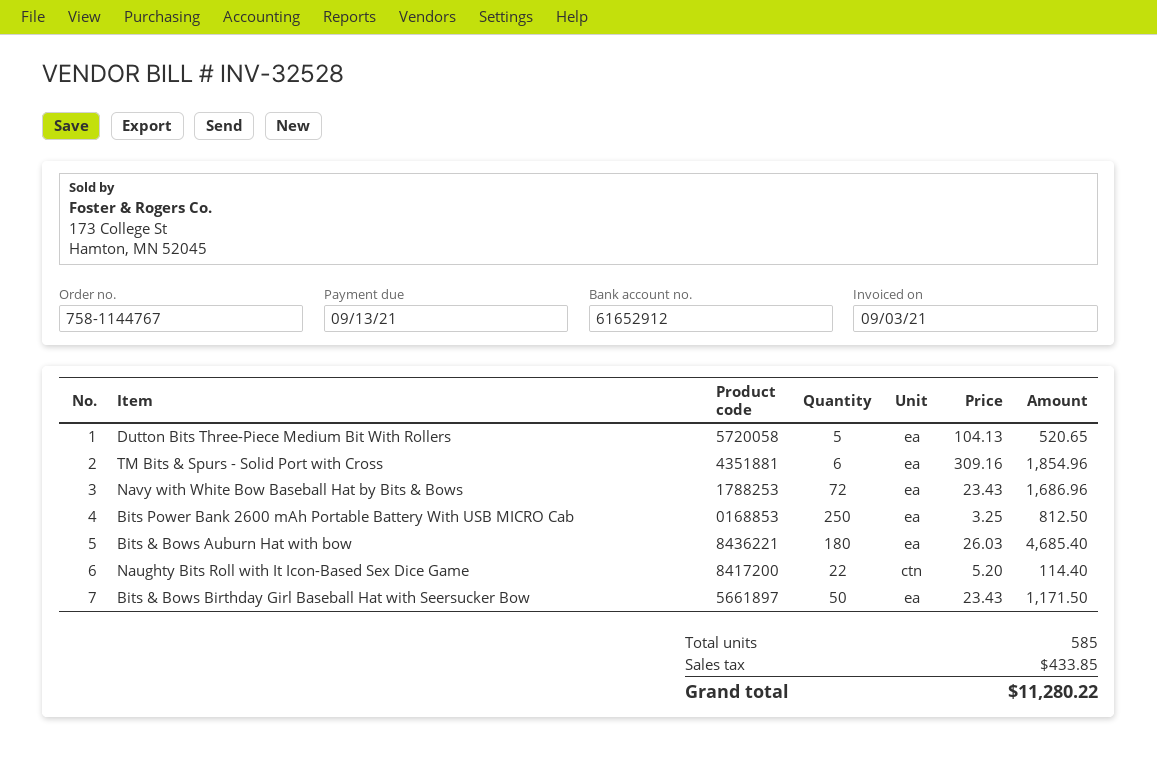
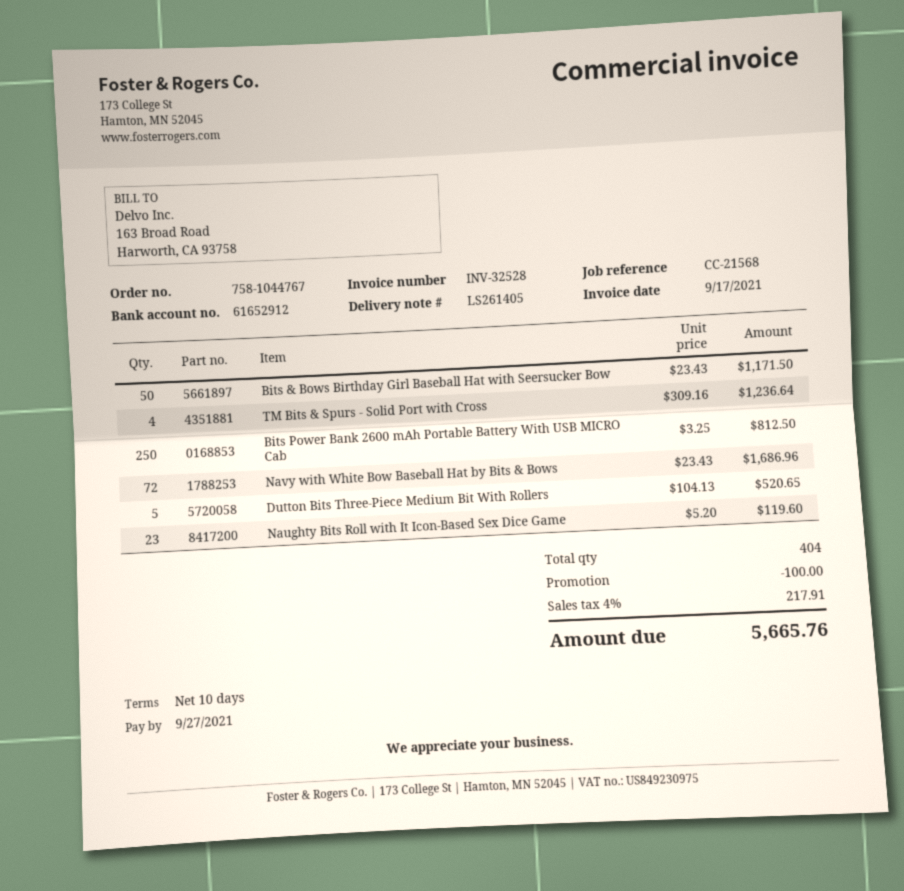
order number: 758-1144767 -> 758-1044767
invoice date: 2021-09-03 -> 2021-09-17
due date: 2021-09-13 -> 2021-09-27
TM Bits & Spurs - Solid Port with Cross: 6 x 309.16 = 1854.96 -> 4 x 309.16 = 1236.64
Bits & Bows Auburn Hat with bow: 180 x 26.03 = 4685.40 -> none
Naughty Bits Roll with It Icon-Based Sex Dice Game: 22 x 5.20 = 114.40 -> 23 x 5.20 = 119.60
total quantity: 585 -> 404
discount: none -> 100.00
tax: 433.85 -> 217.91
total: 11280.22 -> 5665.76

